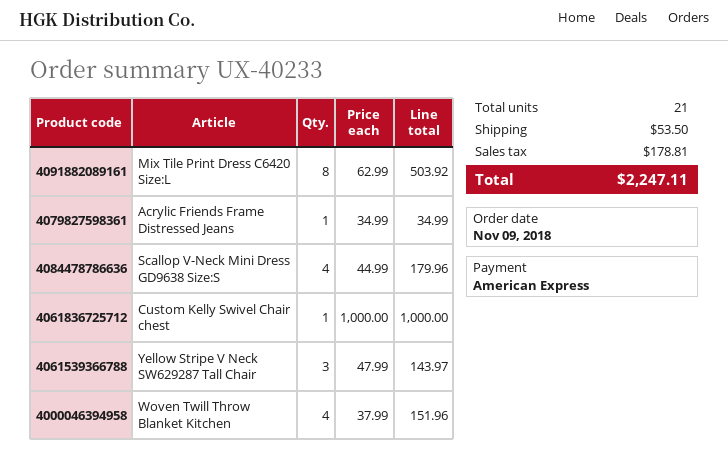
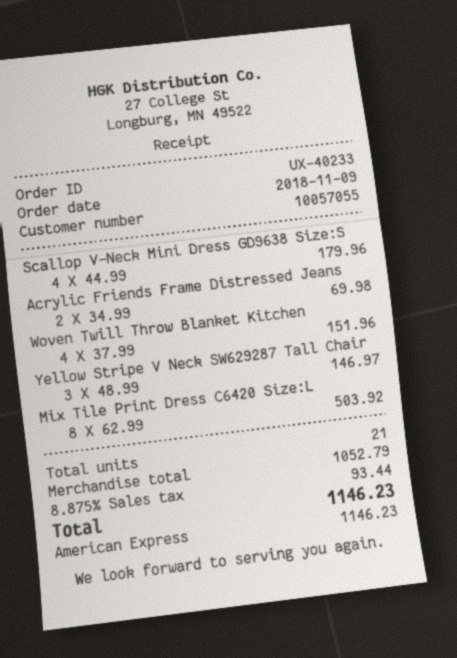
Acrylic Friends Frame Distressed Jeans: 1 x 34.99 = 34.99 -> 2 x 34.99 = 69.98
Custom Kelly Swivel Chair chest: 1 x 1000.00 = 1000.00 -> none
Yellow Stripe V Neck SW629287 Tall Chair: 3 x 47.99 = 143.97 -> 3 x 48.99 = 146.97
shipping: 53.50 -> none
tax: 178.81 -> 93.44
total: 2247.11 -> 1146.23

